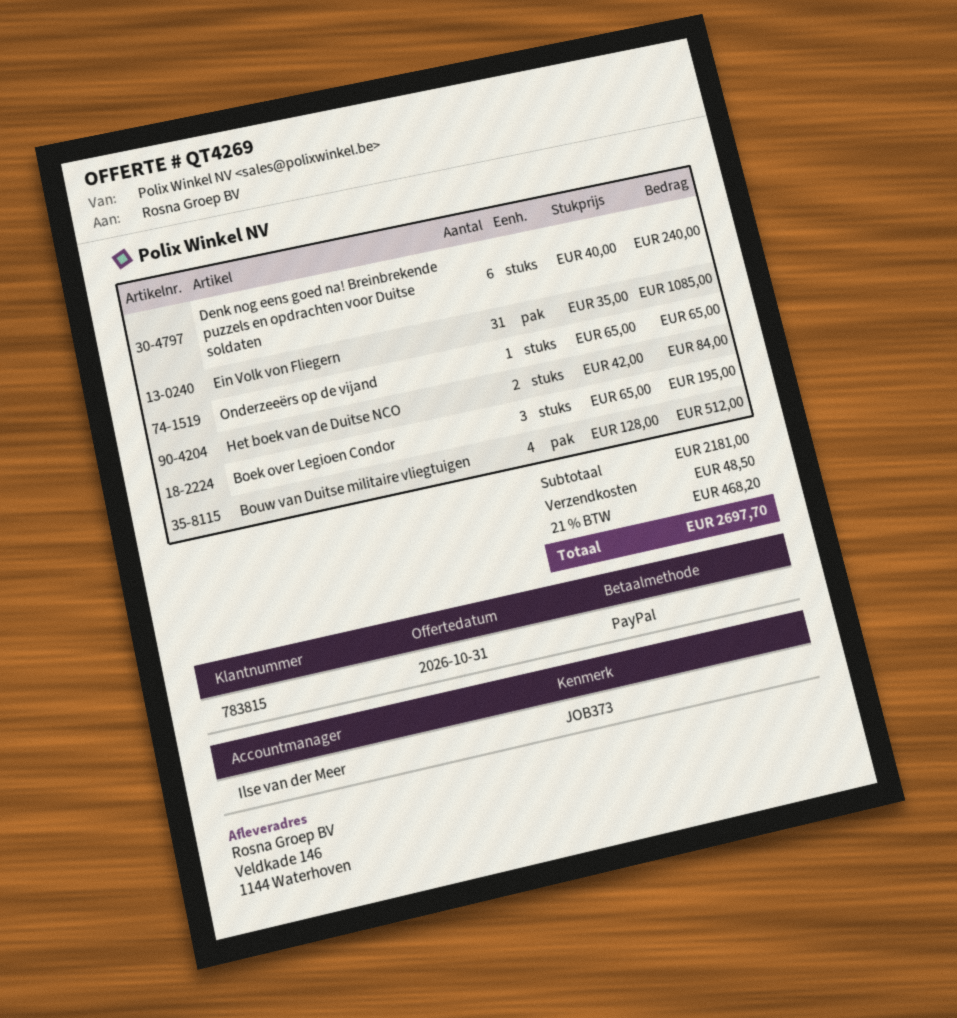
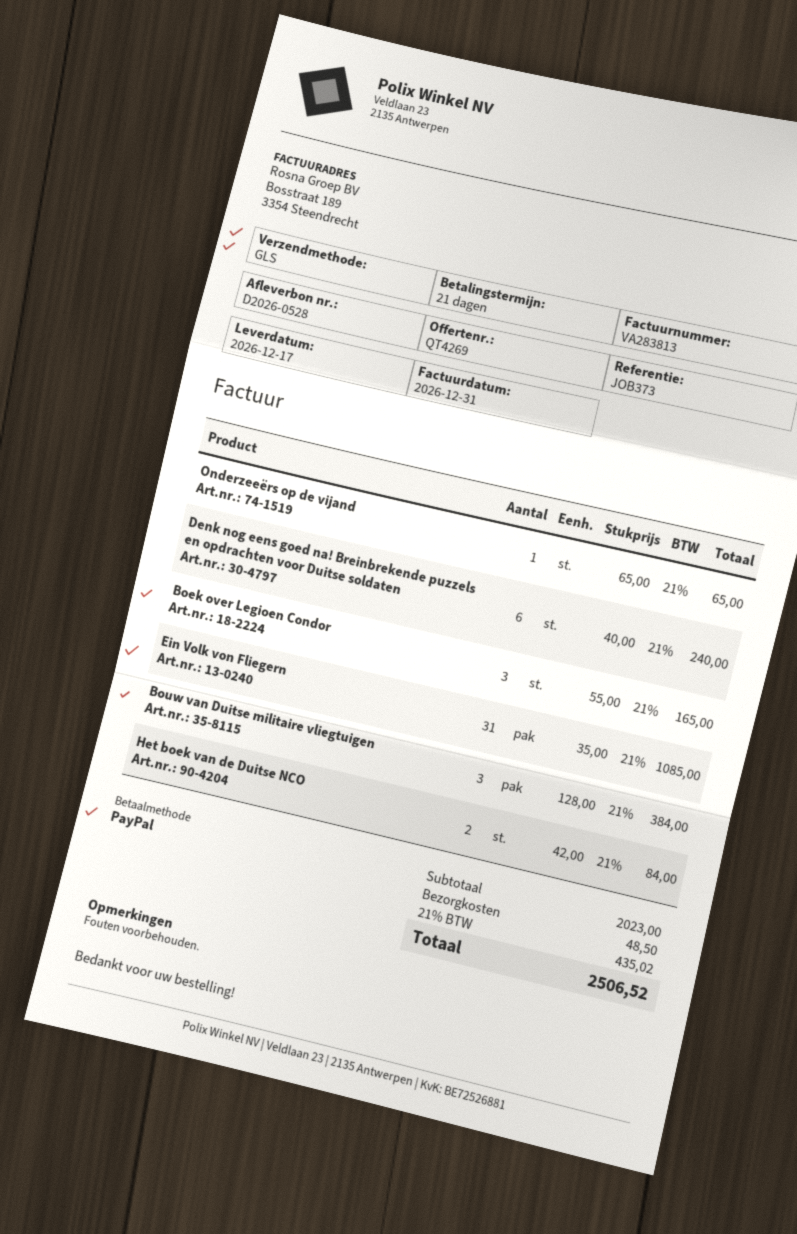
Boek over Legioen Condor: 3 x 65.00 = 195.00 -> 3 x 55.00 = 165.00
Bouw van Duitse militaire vliegtuigen: 4 x 128.00 = 512.00 -> 3 x 128.00 = 384.00
subtotal: 2181.00 -> 2023.00
tax: 21% = 468.20 -> 21% = 435.02
total: 2697.70 -> 2506.52

